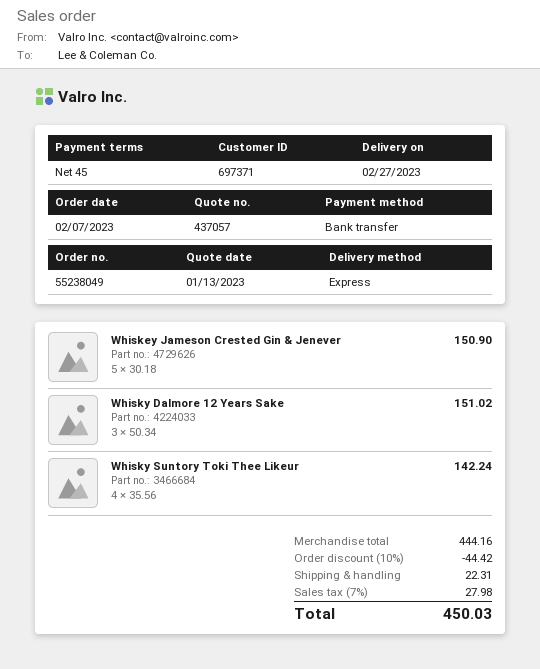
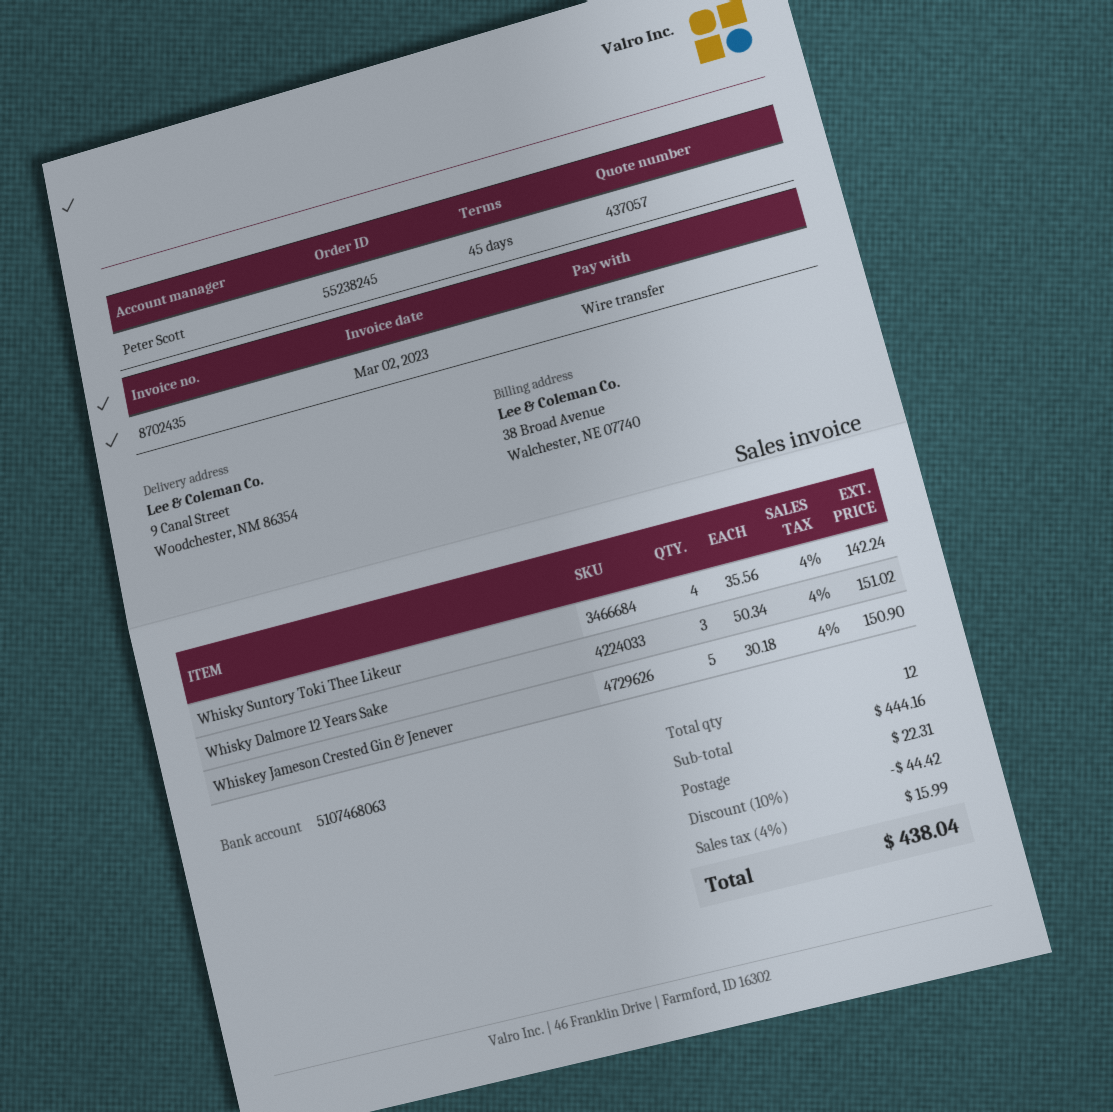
order number: 55238049 -> 55238245
tax: 7% = 27.98 -> 4% = 15.99
total: 450.03 -> 438.04

